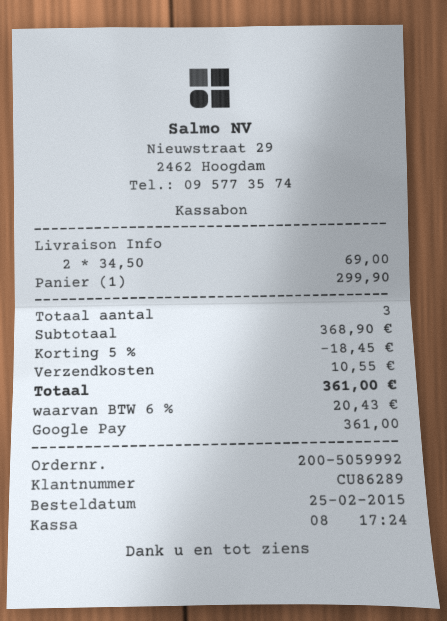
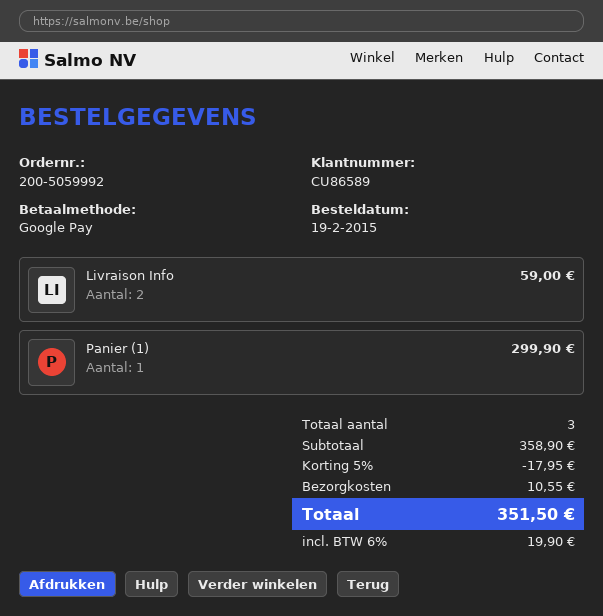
order date: 2015-02-25 -> 2015-02-19
customer number: CU86289 -> CU86589
Livraison Info: 2 for 69.00 -> 2 for 59.00
subtotal: 368.90 -> 358.90
discount: 5% = 18.45 -> 5% = 17.95
tax: 6% = 20.43 -> 6% = 19.90
total: 361.00 -> 351.50

